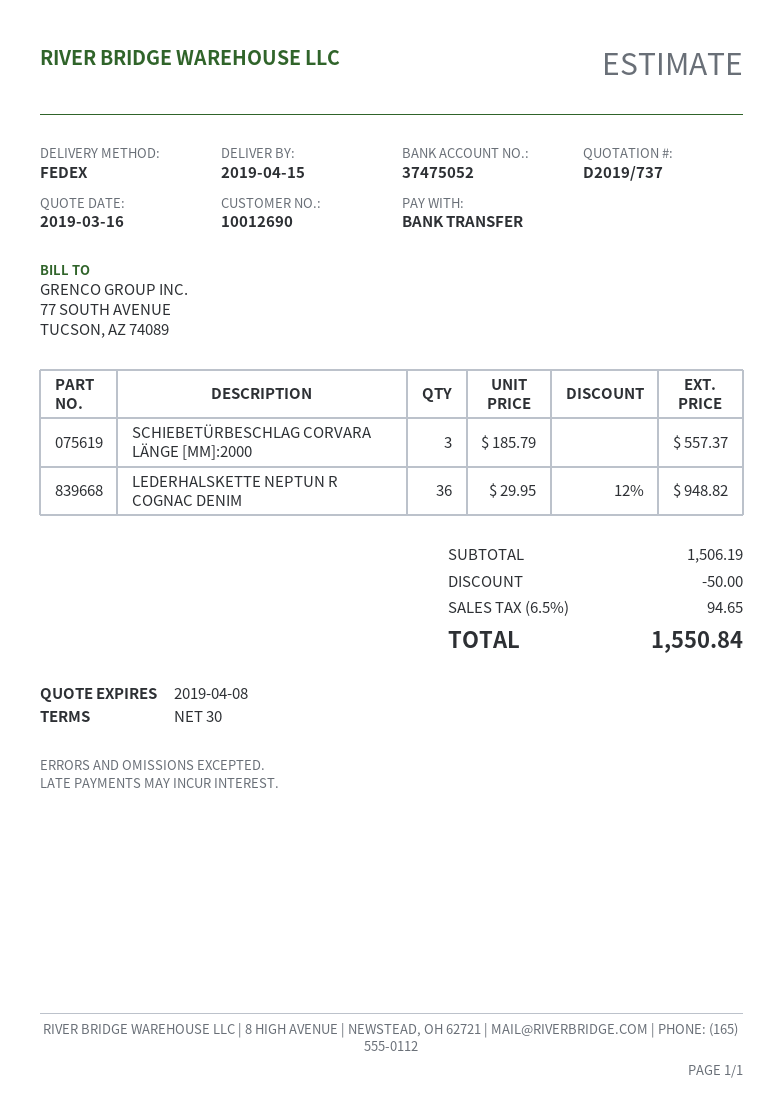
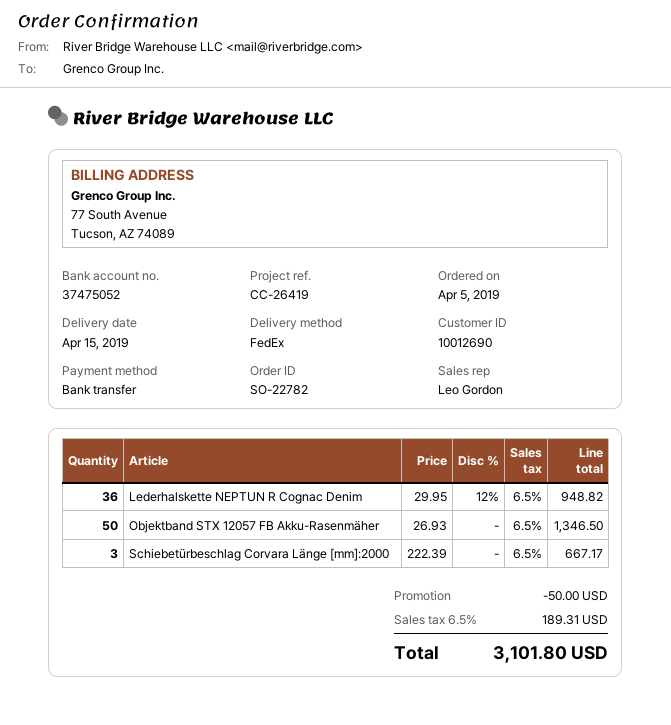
SCHIEBETÜRBESCHLAG CORVARA LÄNGE [MM]:2000: 3 x 185.79 = 557.37 -> 3 x 222.39 = 667.17
Objektband STX 12057 FB Akku-Rasenmäher: none -> 50 x 26.93 = 1346.50
tax: 6.5% = 94.65 -> 6.5% = 189.31
total: 1550.84 -> 3101.80

